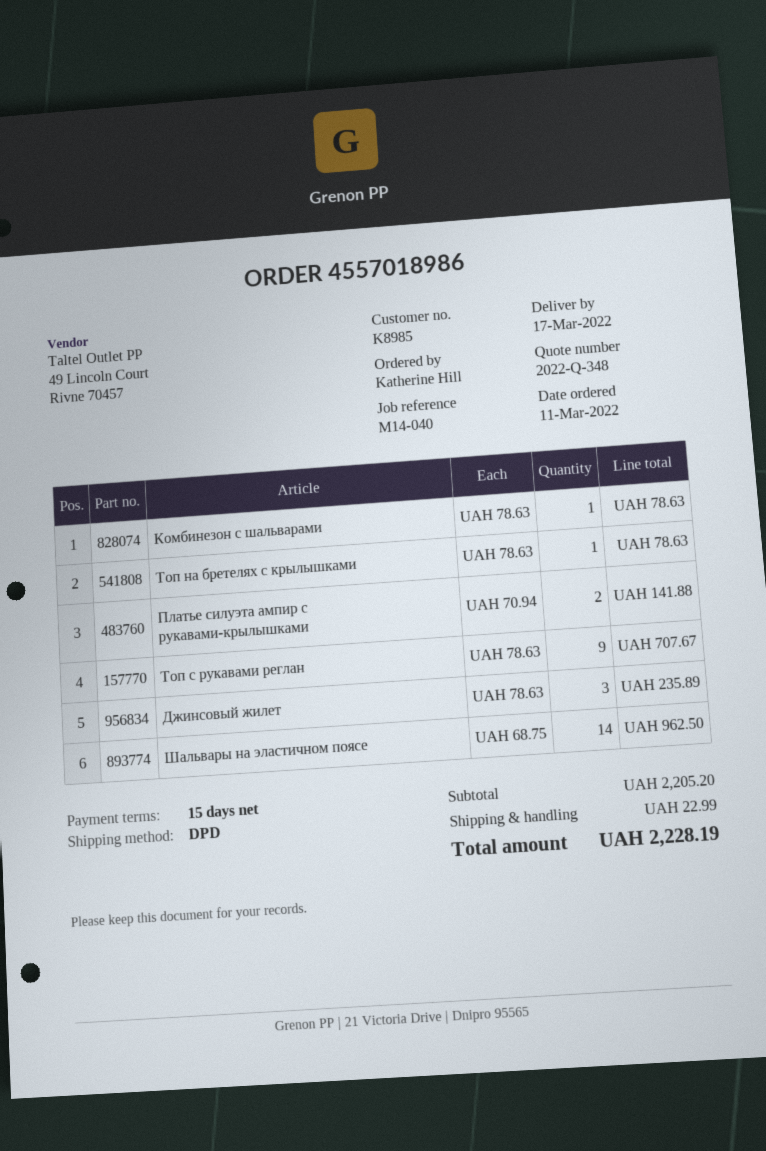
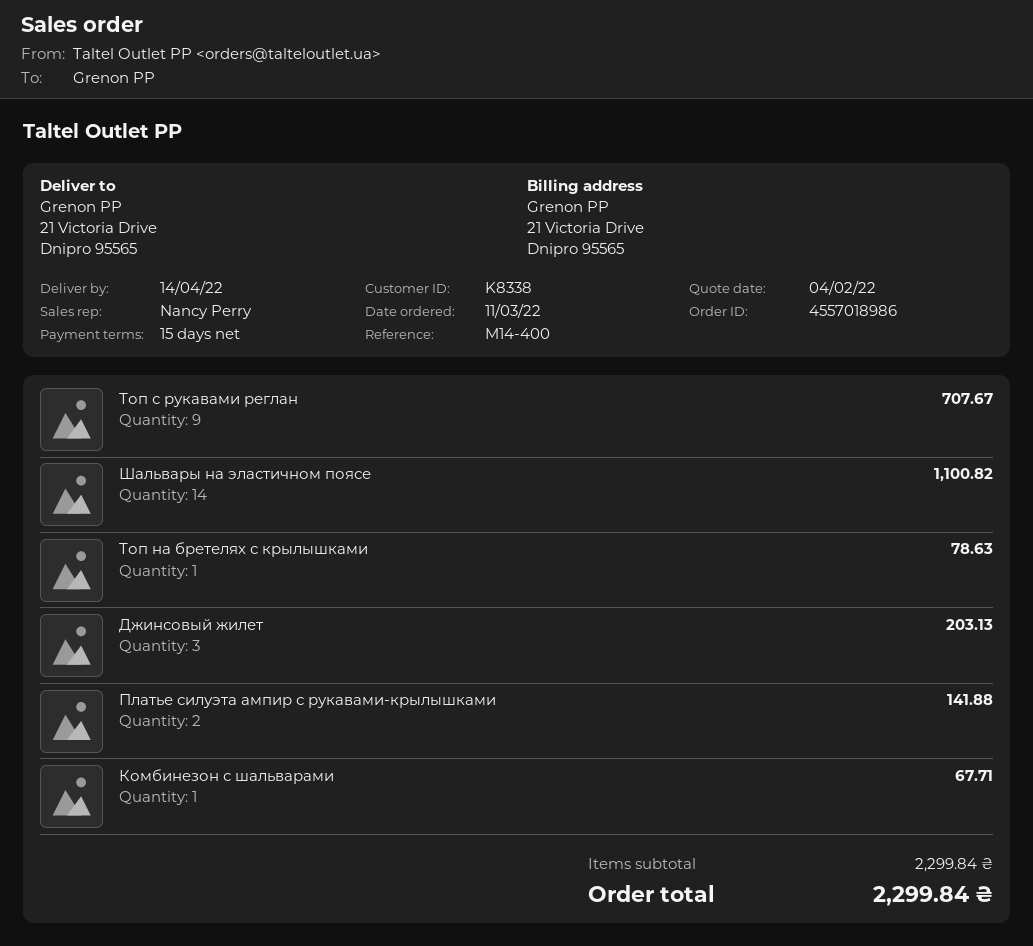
delivery date: 2022-03-17 -> 2022-04-14
customer number: K8985 -> K8338
reference: M14-040 -> M14-400
Комбинезон с шальварами: 1 for 78.63 -> 1 for 67.71
Джинсовый жилет: 3 for 235.89 -> 3 for 203.13
Шальвары на эластичном поясе: 14 for 962.50 -> 14 for 1100.82
subtotal: 2205.20 -> 2299.84
shipping: 22.99 -> none
total: 2228.19 -> 2299.84

